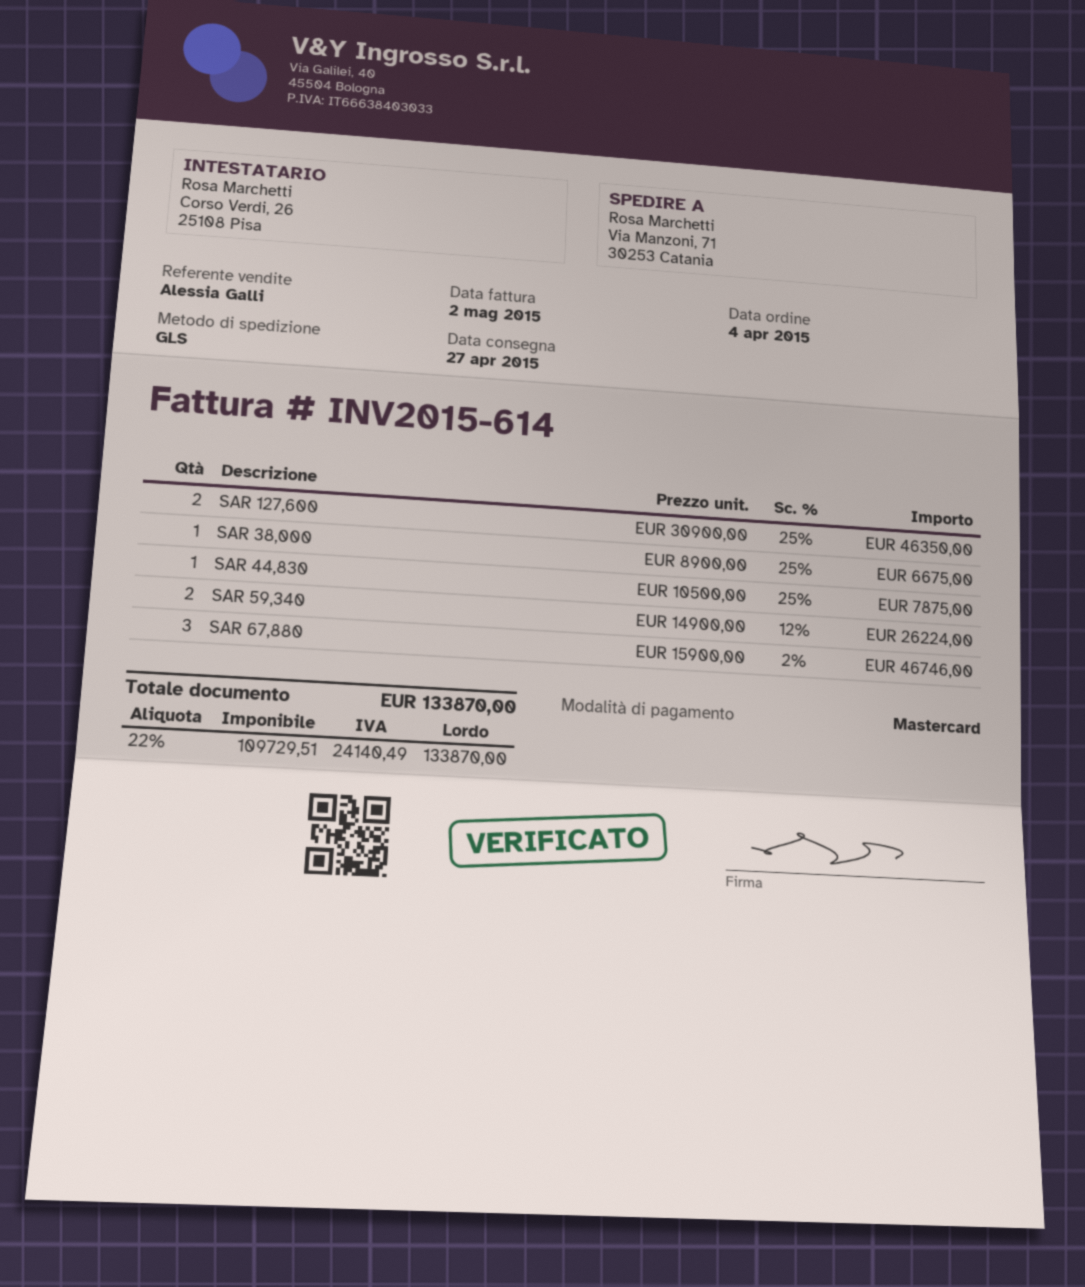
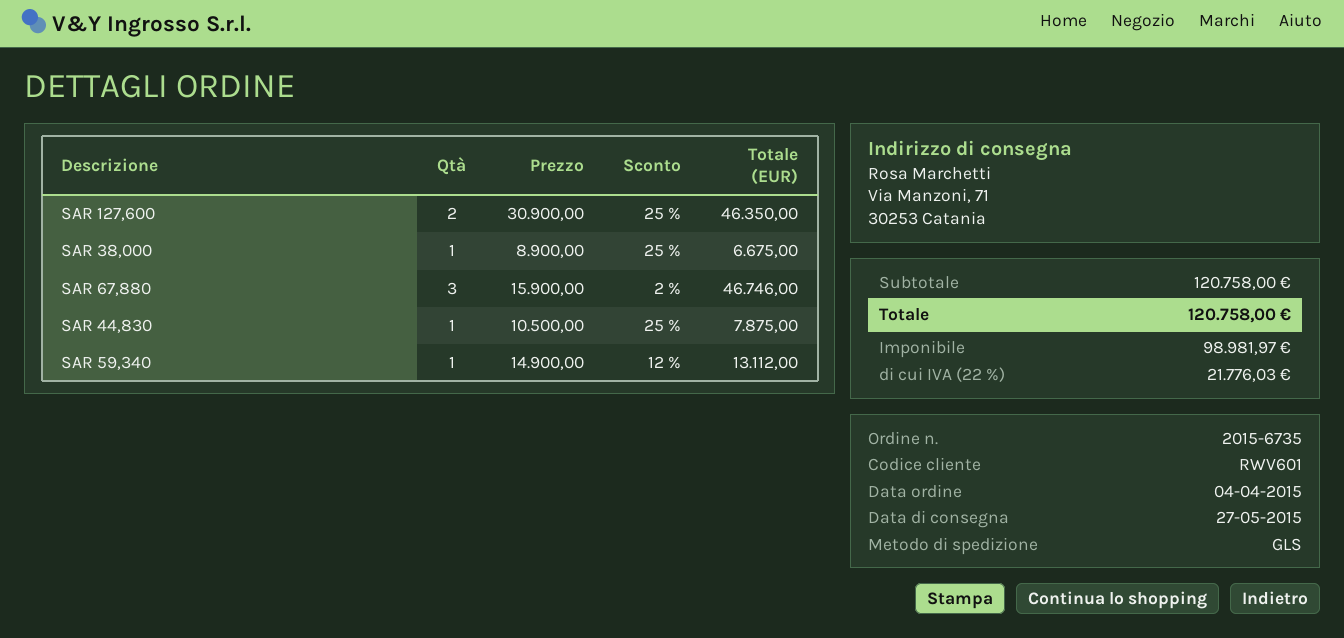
delivery date: 2015-04-27 -> 2015-05-27
SAR 59,340: 2 x 14900.00 - 12% = 26224.00 -> 1 x 14900.00 - 12% = 13112.00
net: 109729.51 -> 98981.97
tax: 22% = 24140.49 -> 22% = 21776.03
total: 133870.00 -> 120758.00

